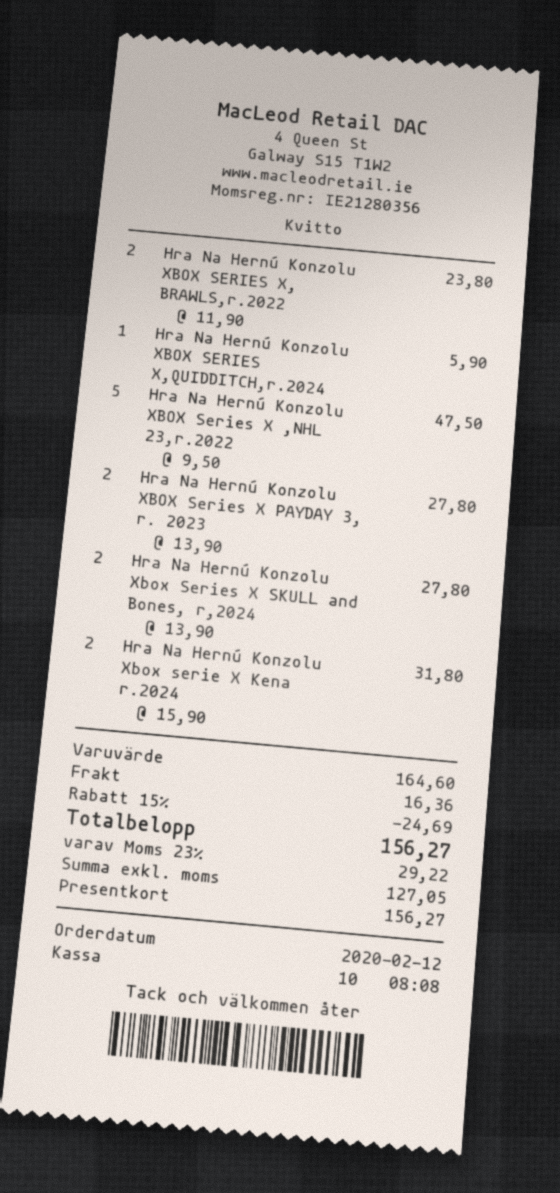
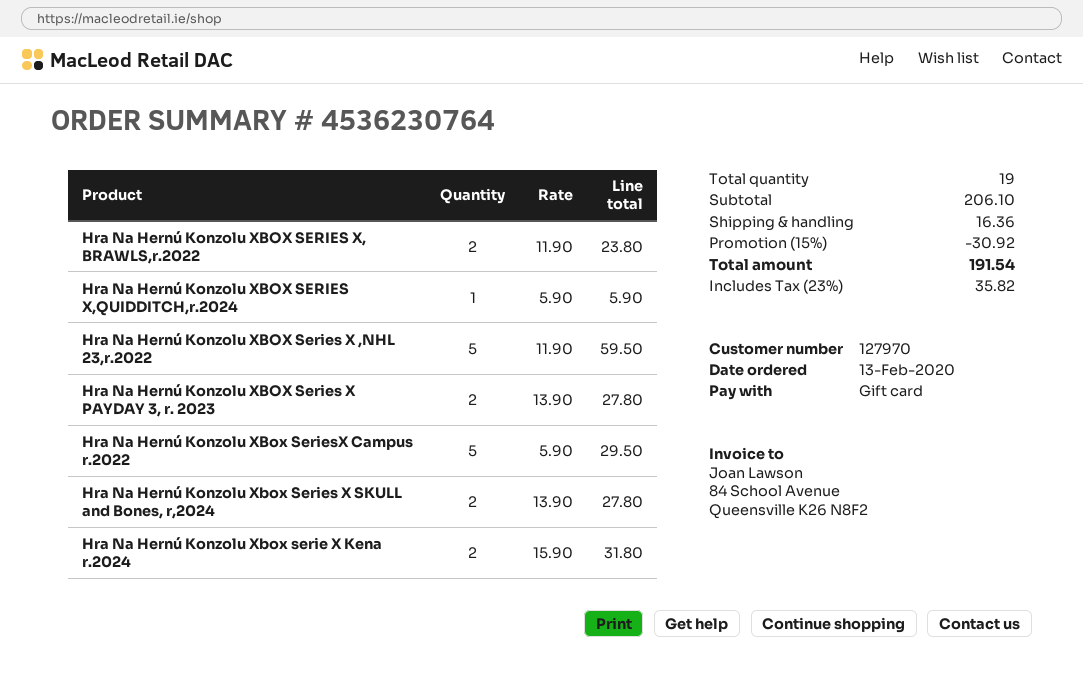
order date: 2020-02-12 -> 2020-02-13
Hra Na Hernú Konzolu XBOX Series X ,NHL 23,r.2022: 5 x 9.50 = 47.50 -> 5 x 11.90 = 59.50
Hra Na Hernú Konzolu XBox SeriesX Campus r.2022: none -> 5 x 5.90 = 29.50
subtotal: 164.60 -> 206.10
discount: 15% = 24.69 -> 15% = 30.92
tax: 23% = 29.22 -> 23% = 35.82
total: 156.27 -> 191.54

